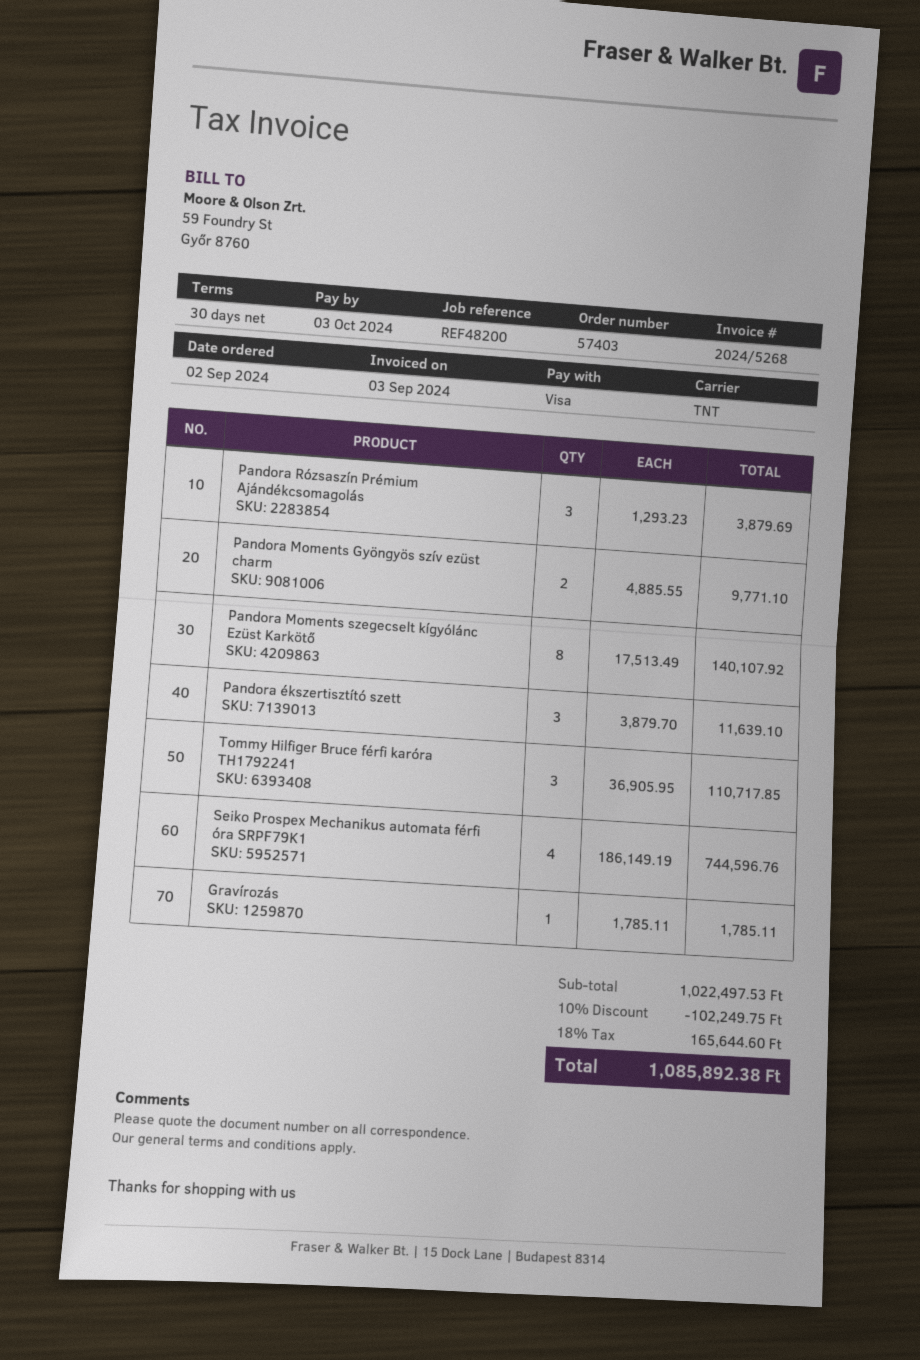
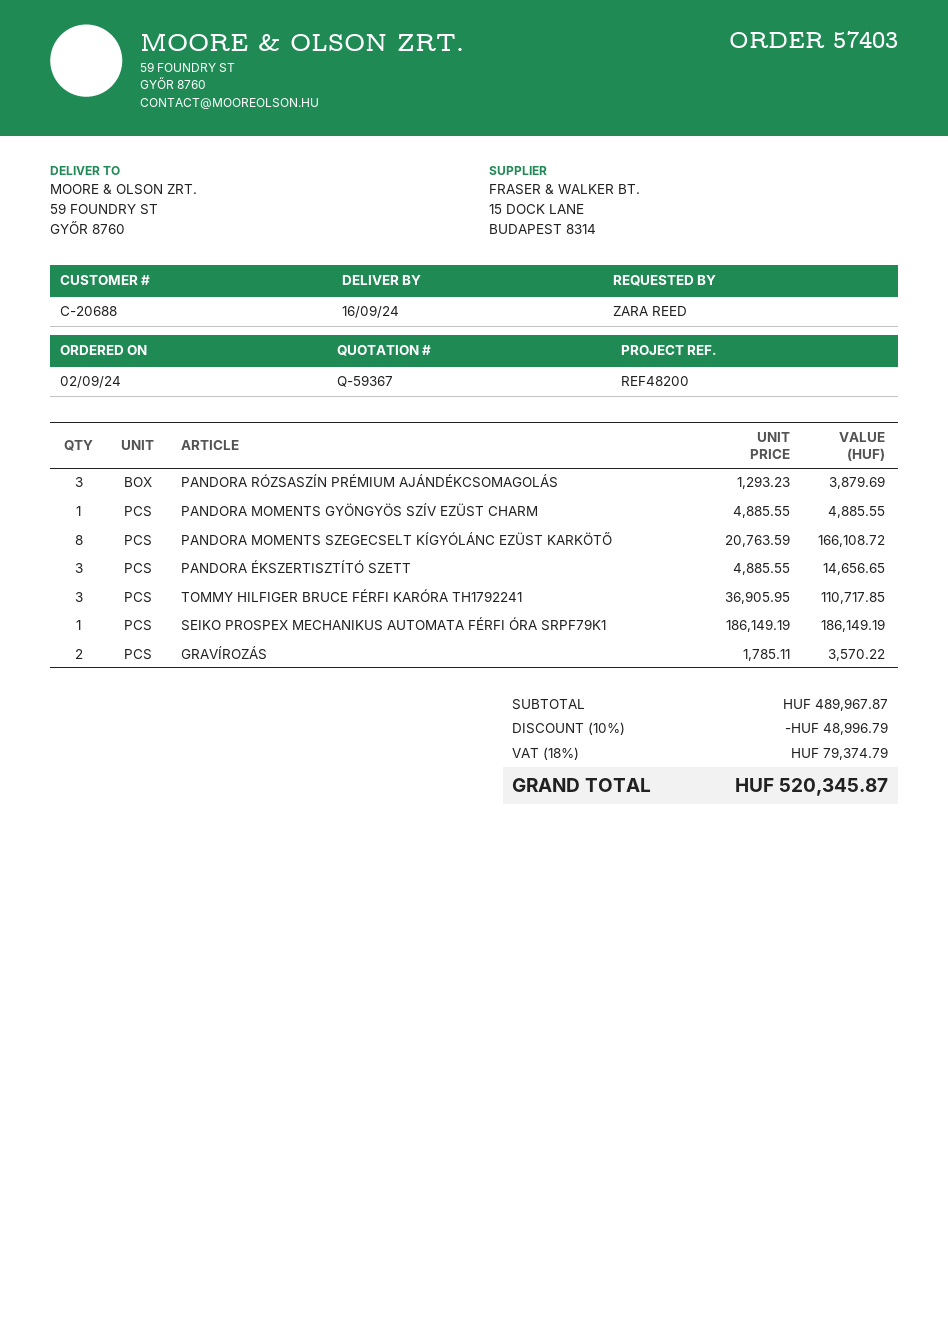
Pandora Moments Gyöngyös szív ezüst charm: 2 x 4885.55 = 9771.10 -> 1 x 4885.55 = 4885.55
Pandora Moments szegecselt kígyólánc Ezüst Karkötő: 8 x 17513.49 = 140107.92 -> 8 x 20763.59 = 166108.72
Pandora ékszertisztító szett: 3 x 3879.70 = 11639.10 -> 3 x 4885.55 = 14656.65
Seiko Prospex Mechanikus automata férfi óra SRPF79K1: 4 x 186149.19 = 744596.76 -> 1 x 186149.19 = 186149.19
Gravírozás: 1 x 1785.11 = 1785.11 -> 2 x 1785.11 = 3570.22
subtotal: 1022497.53 -> 489967.87
discount: 10% = 102249.75 -> 10% = 48996.79
tax: 18% = 165644.60 -> 18% = 79374.79
total: 1085892.38 -> 520345.87

